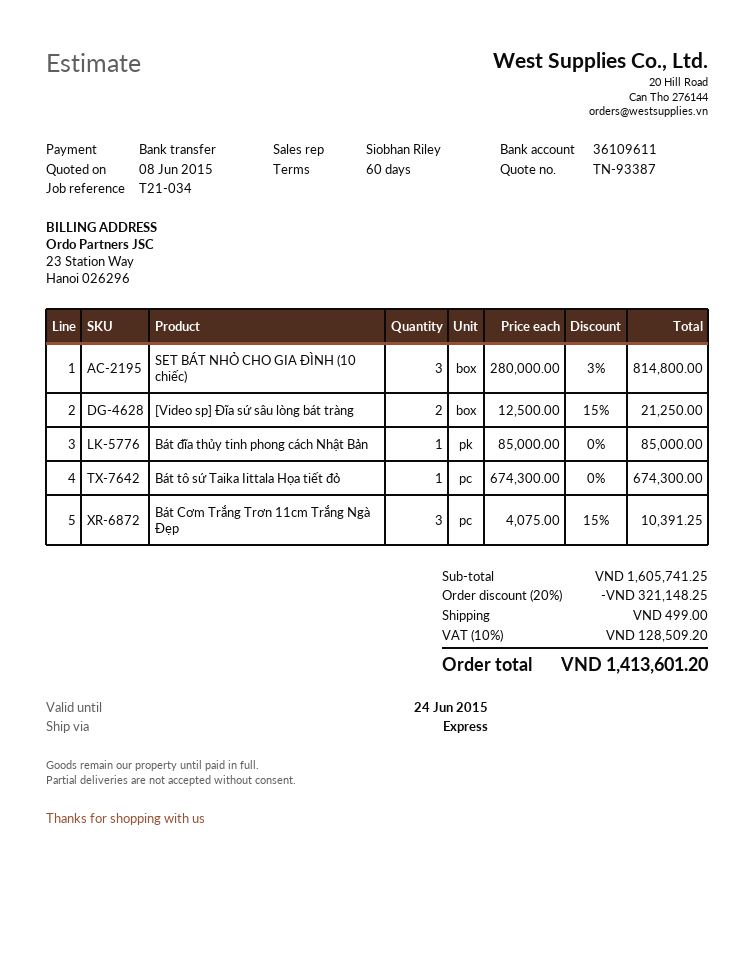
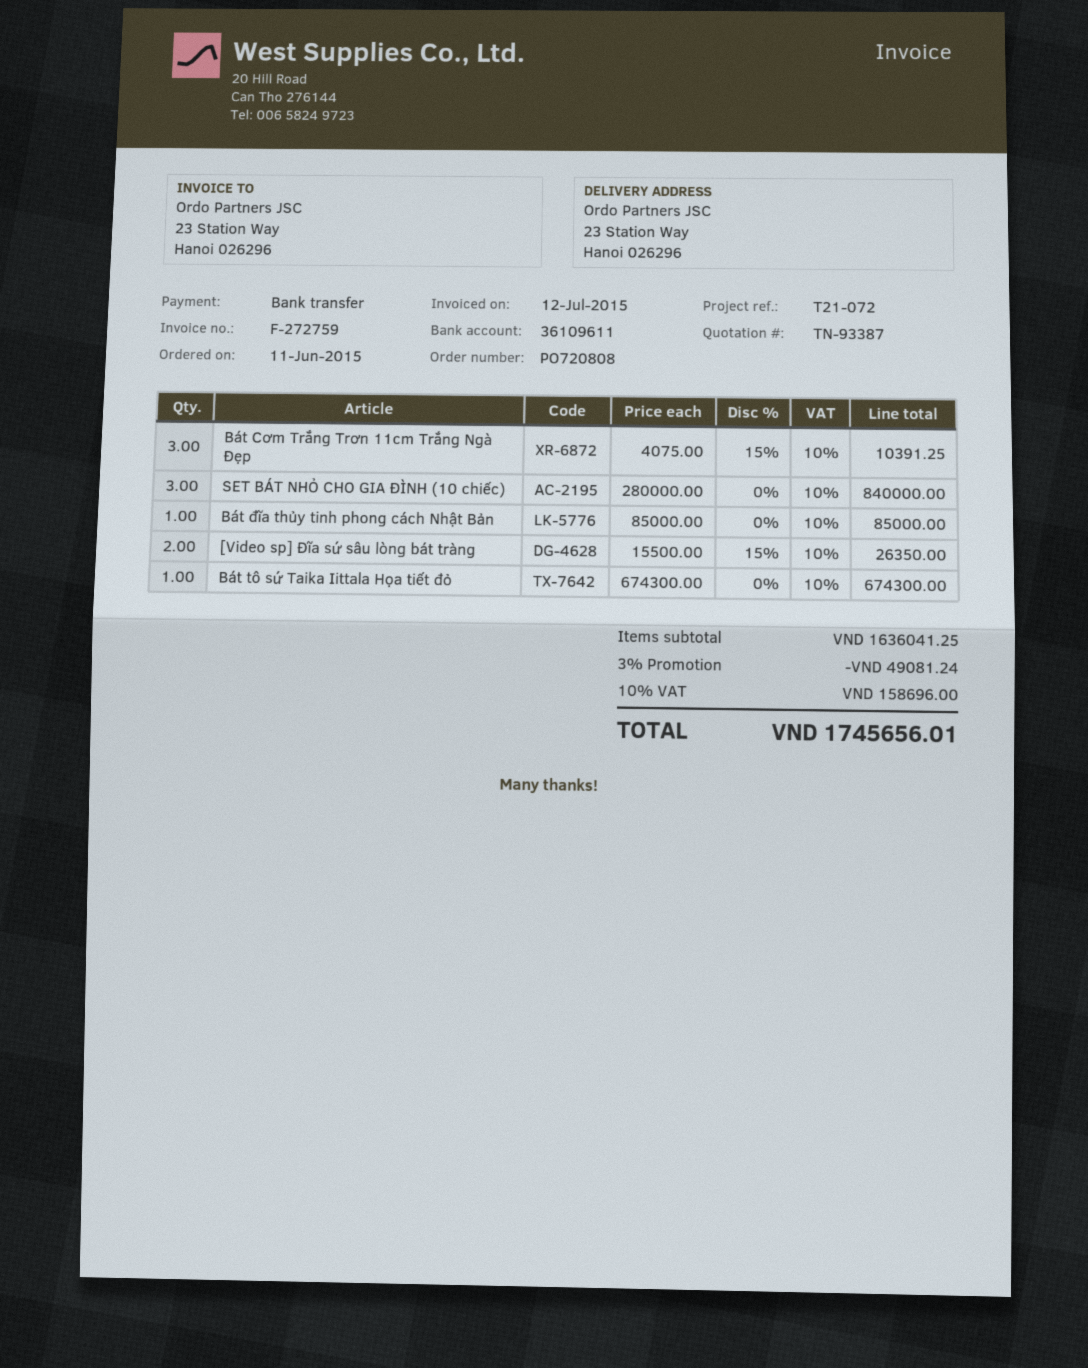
reference: T21-034 -> T21-072
SET BÁT NHỎ CHO GIA ĐÌNH (10 chiếc): 3 x 280000.00 - 3% = 814800.00 -> 3 x 280000.00 = 840000.00
[Video sp] Đĩa sứ sâu lòng bát tràng: 2 x 12500.00 - 15% = 21250.00 -> 2 x 15500.00 - 15% = 26350.00
subtotal: 1605741.25 -> 1636041.25
discount: 20% = 321148.25 -> 3% = 49081.24
shipping: 499.00 -> none
tax: 10% = 128509.20 -> 10% = 158696.00
total: 1413601.20 -> 1745656.01

